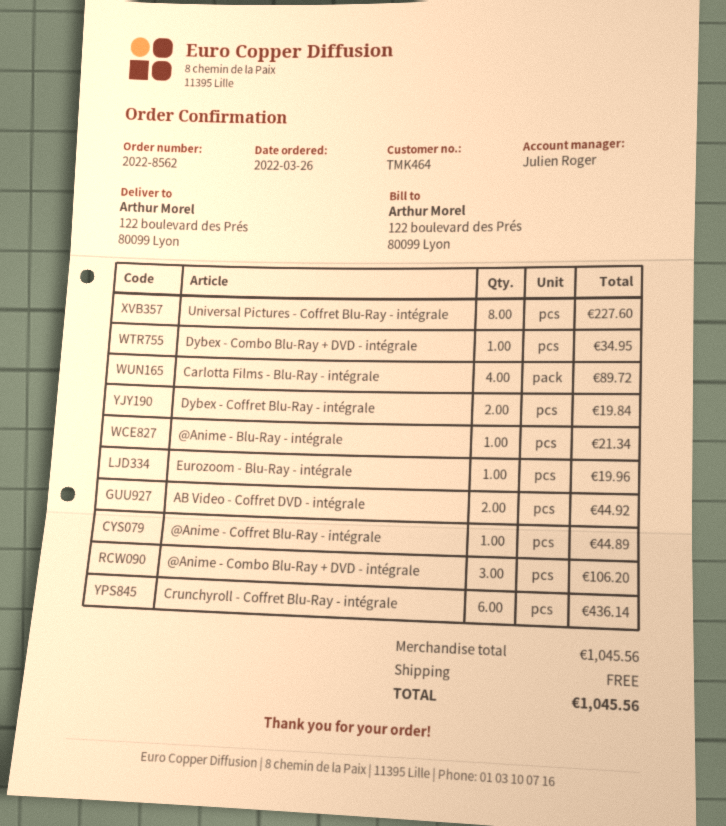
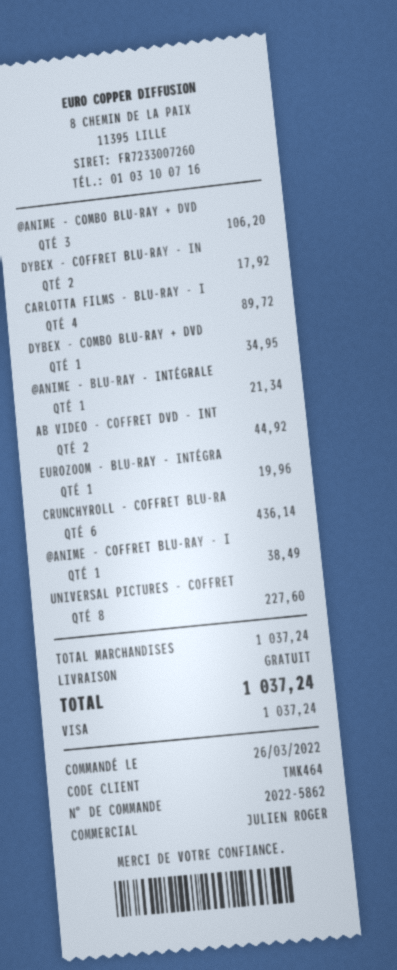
order number: 2022-8562 -> 2022-5862
Dybex - Coffret Blu-Ray - intégrale: 2 for 19.84 -> 2 for 17.92
@Anime - Coffret Blu-Ray - intégrale: 1 for 44.89 -> 1 for 38.49
subtotal: 1045.56 -> 1037.24
total: 1045.56 -> 1037.24

